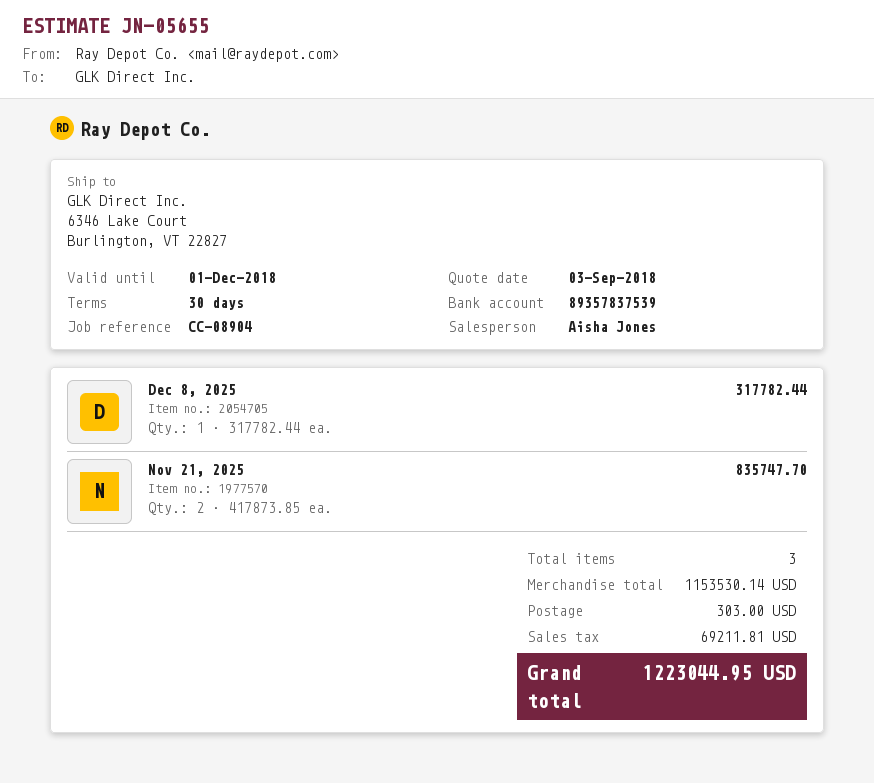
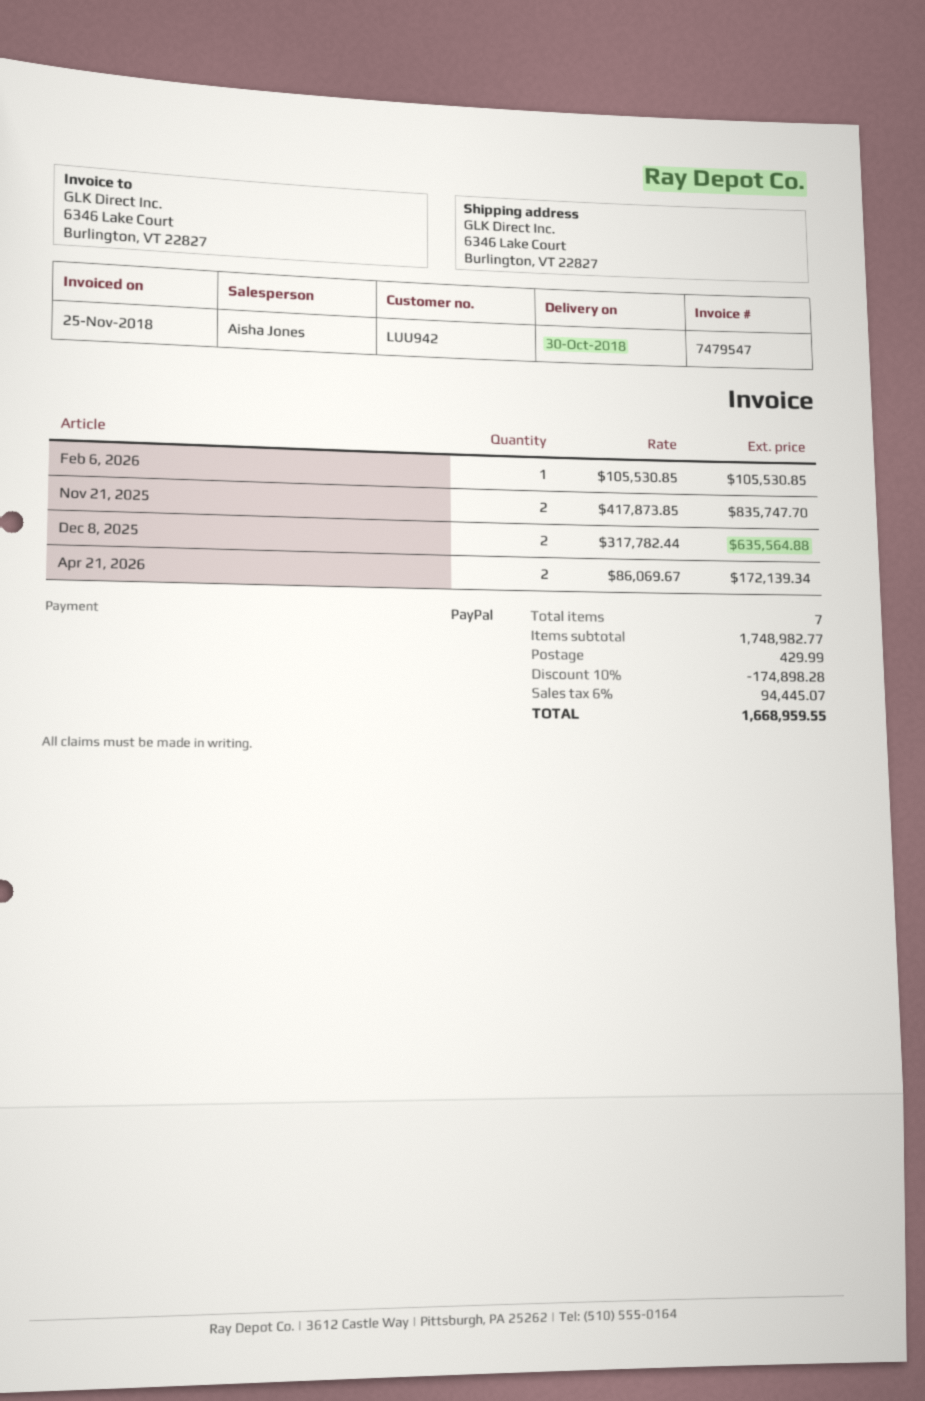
Dec 8, 2025: 1 x 317782.44 = 317782.44 -> 2 x 317782.44 = 635564.88
Feb 6, 2026: none -> 1 x 105530.85 = 105530.85
Apr 21, 2026: none -> 2 x 86069.67 = 172139.34
total quantity: 3 -> 7
subtotal: 1153530.14 -> 1748982.77
discount: none -> 10% = 174898.28
shipping: 303.00 -> 429.99
tax: 69211.81 -> 94445.07
total: 1223044.95 -> 1668959.55

